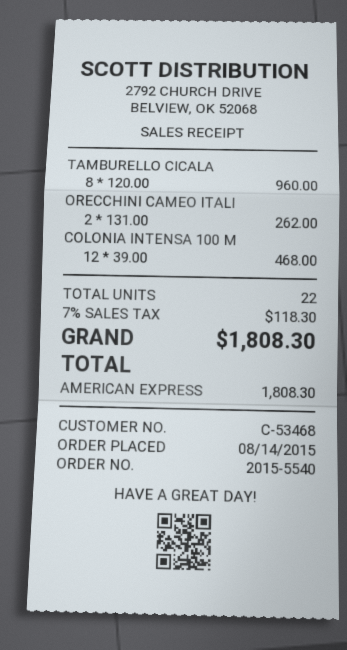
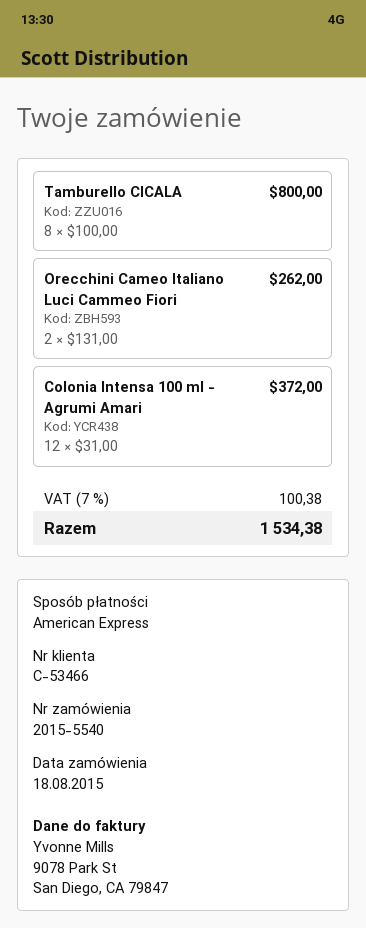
order date: 2015-08-14 -> 2015-08-18
customer number: C-53468 -> C-53466
TAMBURELLO CICALA: 8 x 120.00 = 960.00 -> 8 x 100.00 = 800.00
COLONIA INTENSA 100 M: 12 x 39.00 = 468.00 -> 12 x 31.00 = 372.00
tax: 7% = 118.30 -> 7% = 100.38
total: 1808.30 -> 1534.38

